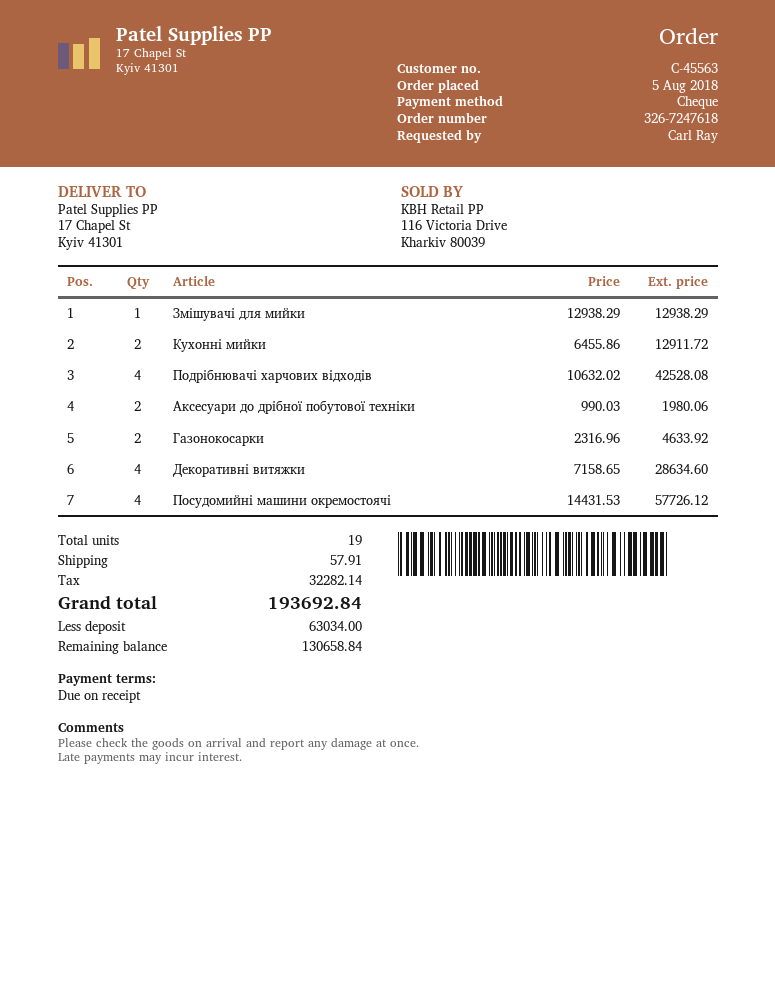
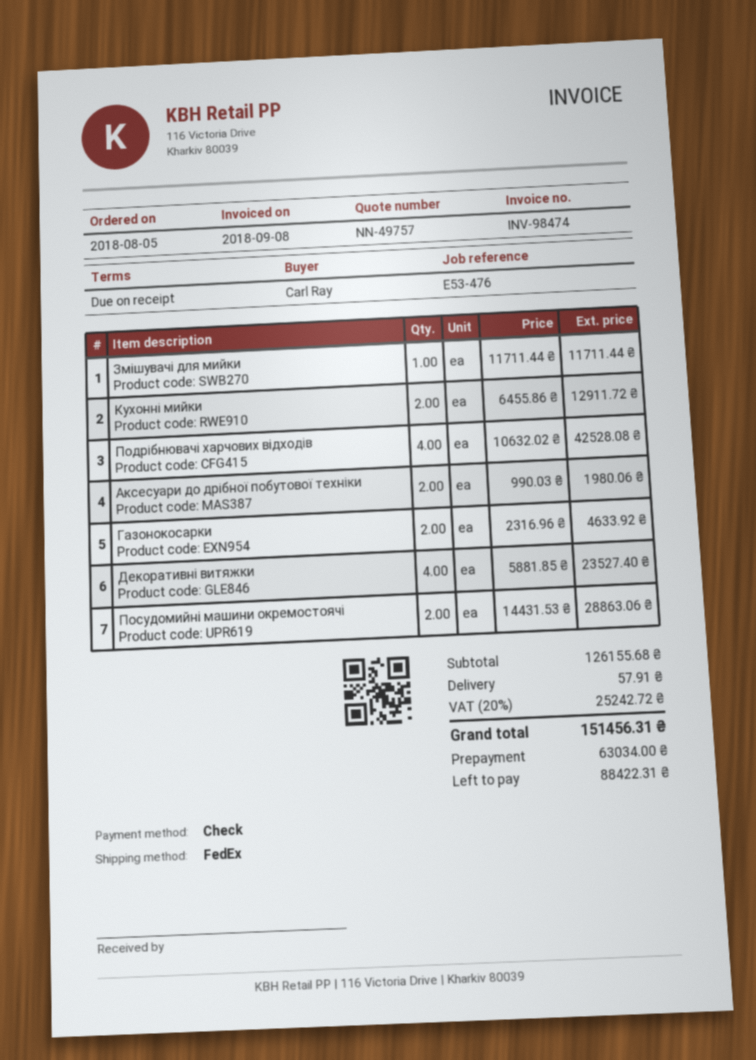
Змішувачі для мийки: 1 x 12938.29 = 12938.29 -> 1 x 11711.44 = 11711.44
Декоративні витяжки: 4 x 7158.65 = 28634.60 -> 4 x 5881.85 = 23527.40
Посудомийні машини окремостоячі: 4 x 14431.53 = 57726.12 -> 2 x 14431.53 = 28863.06
tax: 32282.14 -> 25242.72
total: 193692.84 -> 151456.31
balance: 130658.84 -> 88422.31

